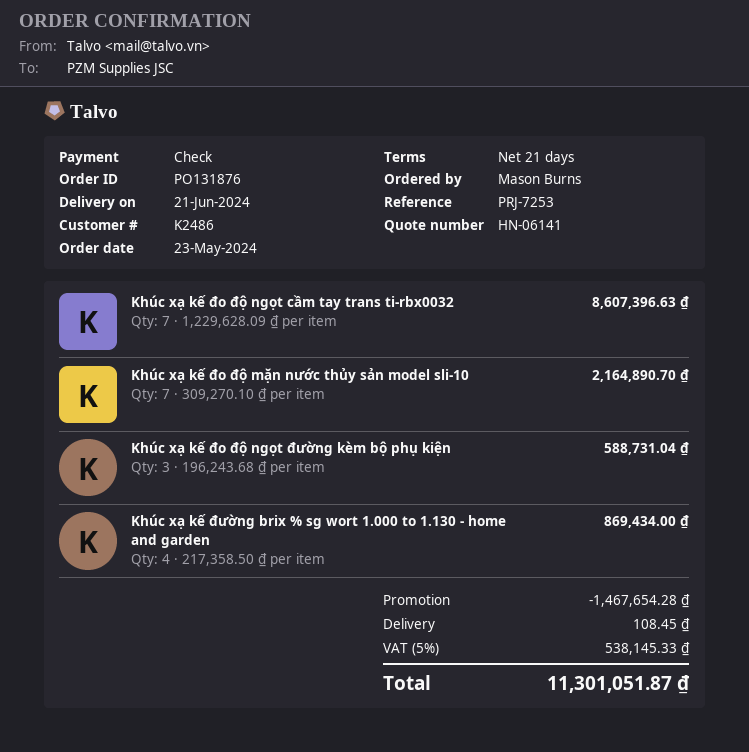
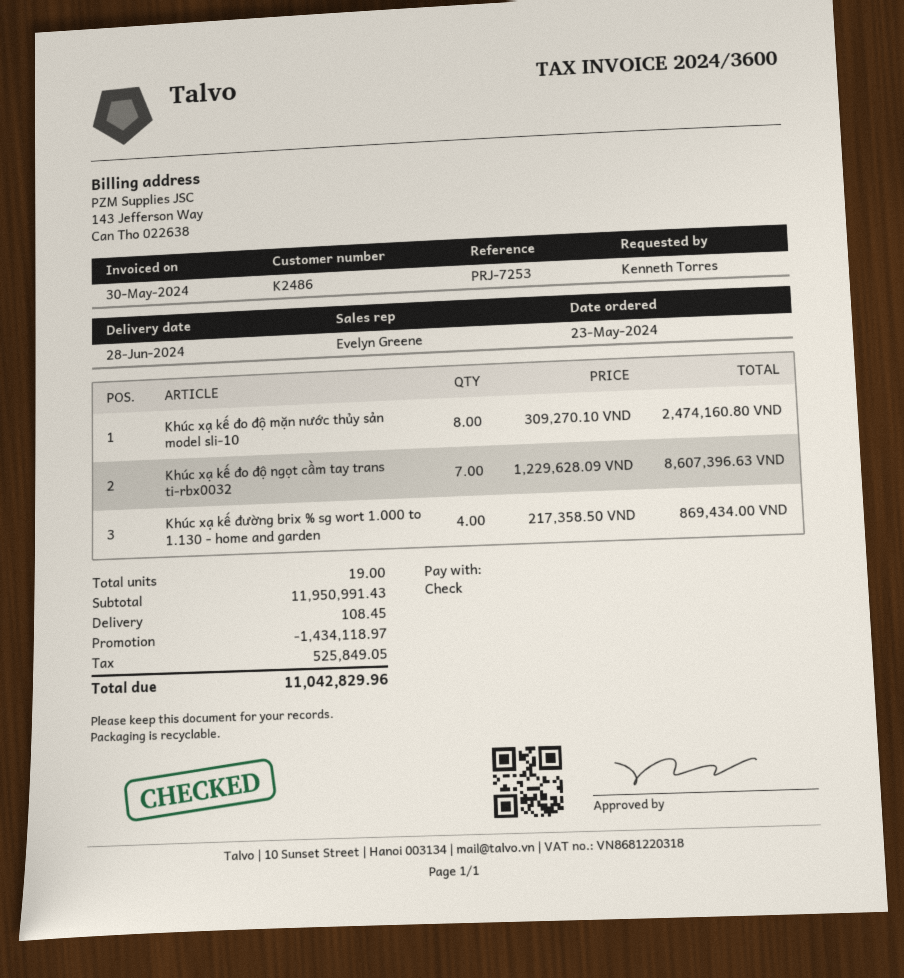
delivery date: 2024-06-21 -> 2024-06-28
ordered by: Mason Burns -> Kenneth Torres
Khúc xạ kế đo độ mặn nước thủy sản model sli-10: 7 x 309270.10 = 2164890.70 -> 8 x 309270.10 = 2474160.80
Khúc xạ kế đo độ ngọt đường kèm bộ phụ kiện: 3 x 196243.68 = 588731.04 -> none
discount: 1467654.28 -> 1434118.97
tax: 538145.33 -> 525849.05
total: 11301051.87 -> 11042829.96

